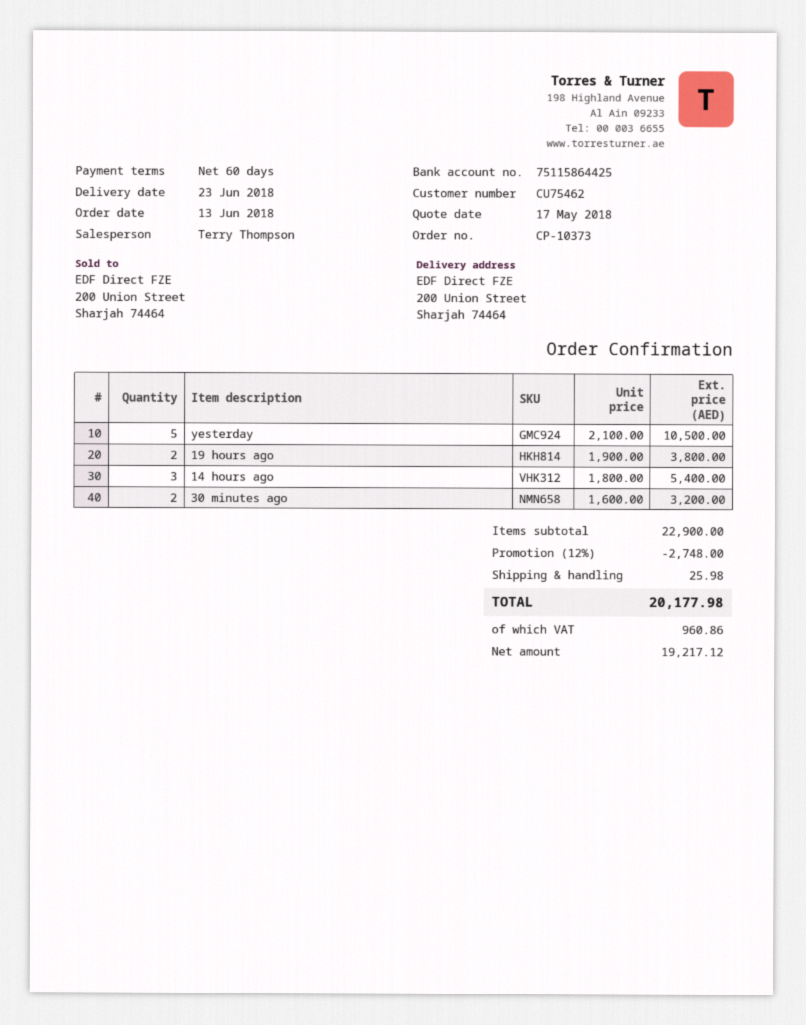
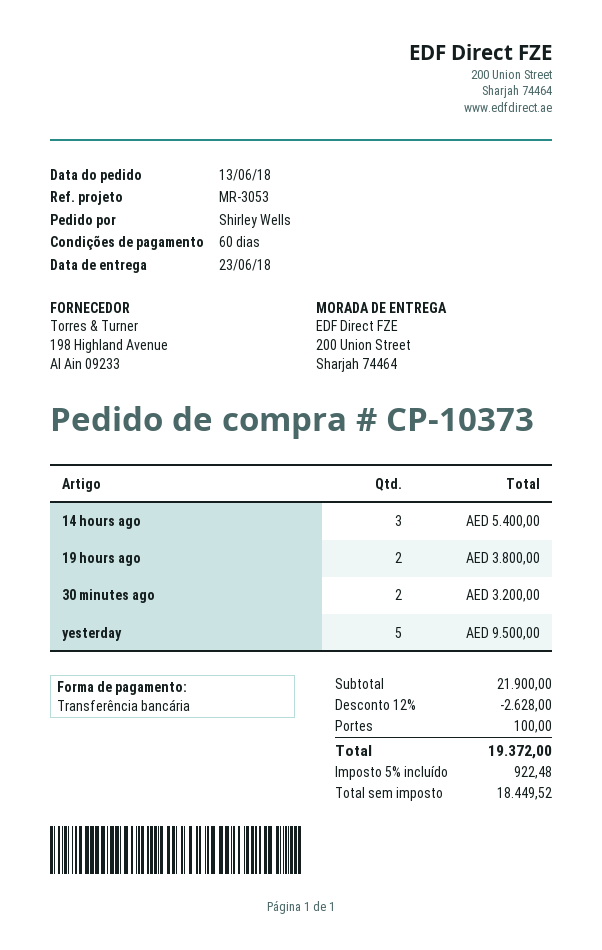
yesterday: 5 for 10500.00 -> 5 for 9500.00
subtotal: 22900.00 -> 21900.00
discount: 12% = 2748.00 -> 12% = 2628.00
shipping: 25.98 -> 100.00
net: 19217.12 -> 18449.52
tax: 960.86 -> 922.48
total: 20177.98 -> 19372.00

